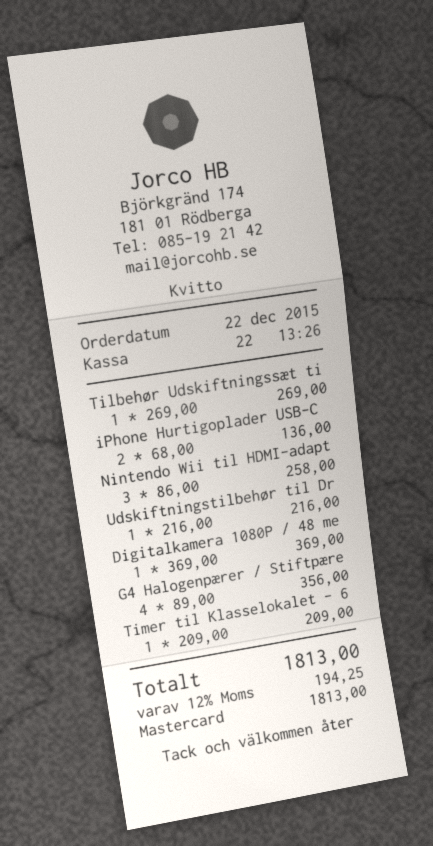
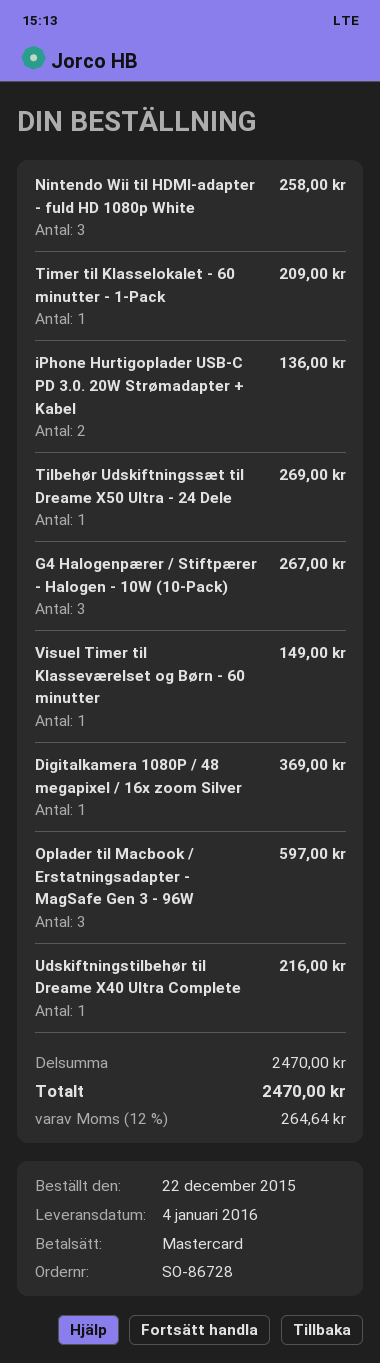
G4 Halogenpærer / Stiftpære: 4 for 356.00 -> 3 for 267.00
Visuel Timer til Klasseværelset og Børn - 60 minutter: none -> 1 for 149.00
Oplader til Macbook / Erstatningsadapter - MagSafe Gen 3 - 96W: none -> 3 for 597.00
tax: 12% = 194.25 -> 12% = 264.64
total: 1813.00 -> 2470.00

